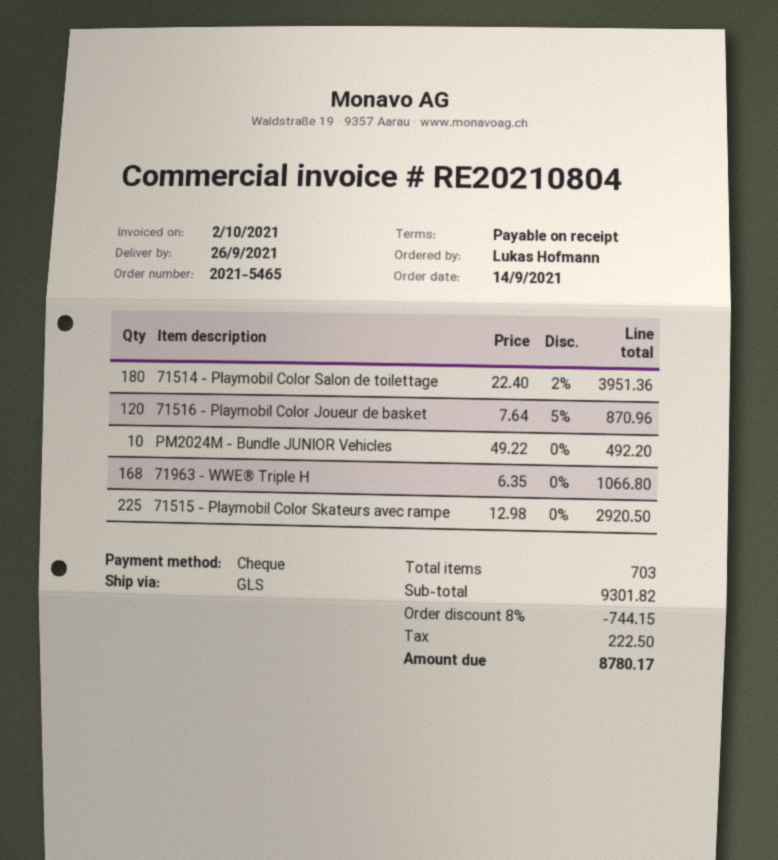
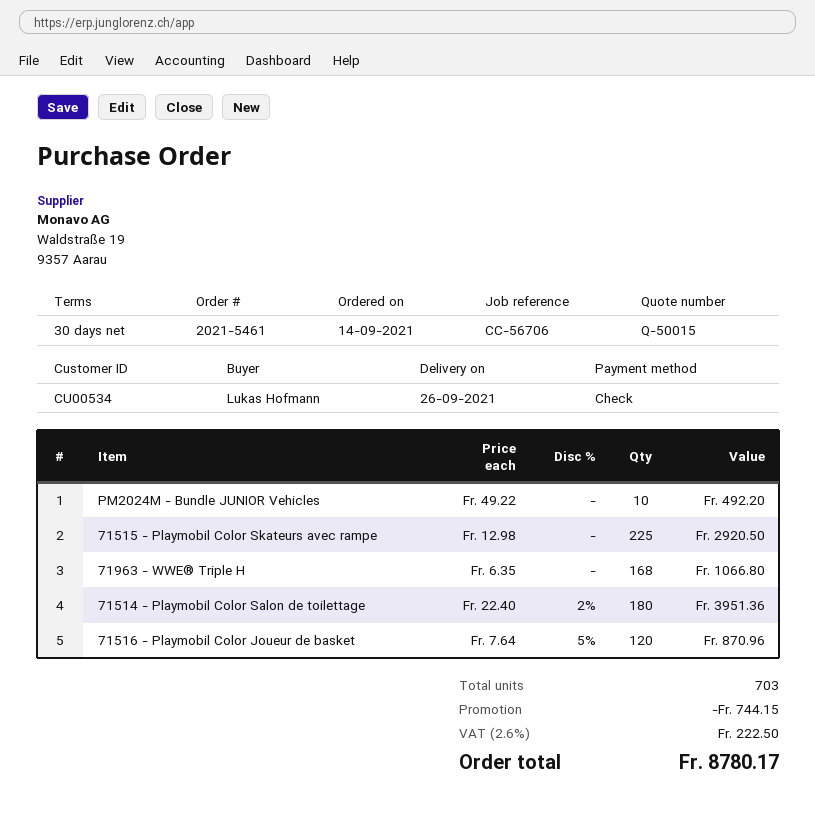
order number: 2021-5465 -> 2021-5461
payment terms: on receipt -> 30 days

